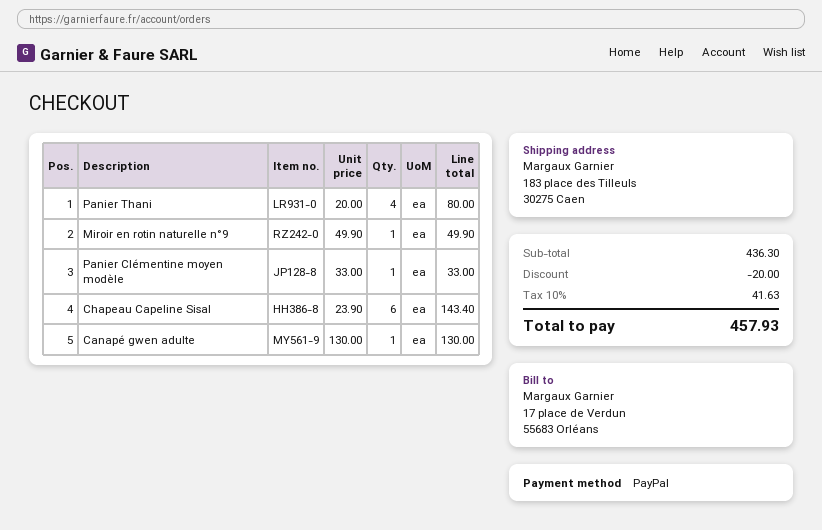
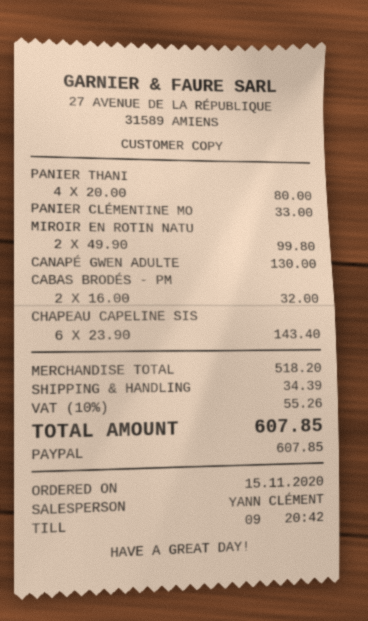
Miroir en rotin naturelle n°9: 1 x 49.90 = 49.90 -> 2 x 49.90 = 99.80
CABAS BRODÉS - PM: none -> 2 x 16.00 = 32.00
subtotal: 436.30 -> 518.20
discount: 20.00 -> none
shipping: none -> 34.39
tax: 10% = 41.63 -> 10% = 55.26
total: 457.93 -> 607.85

